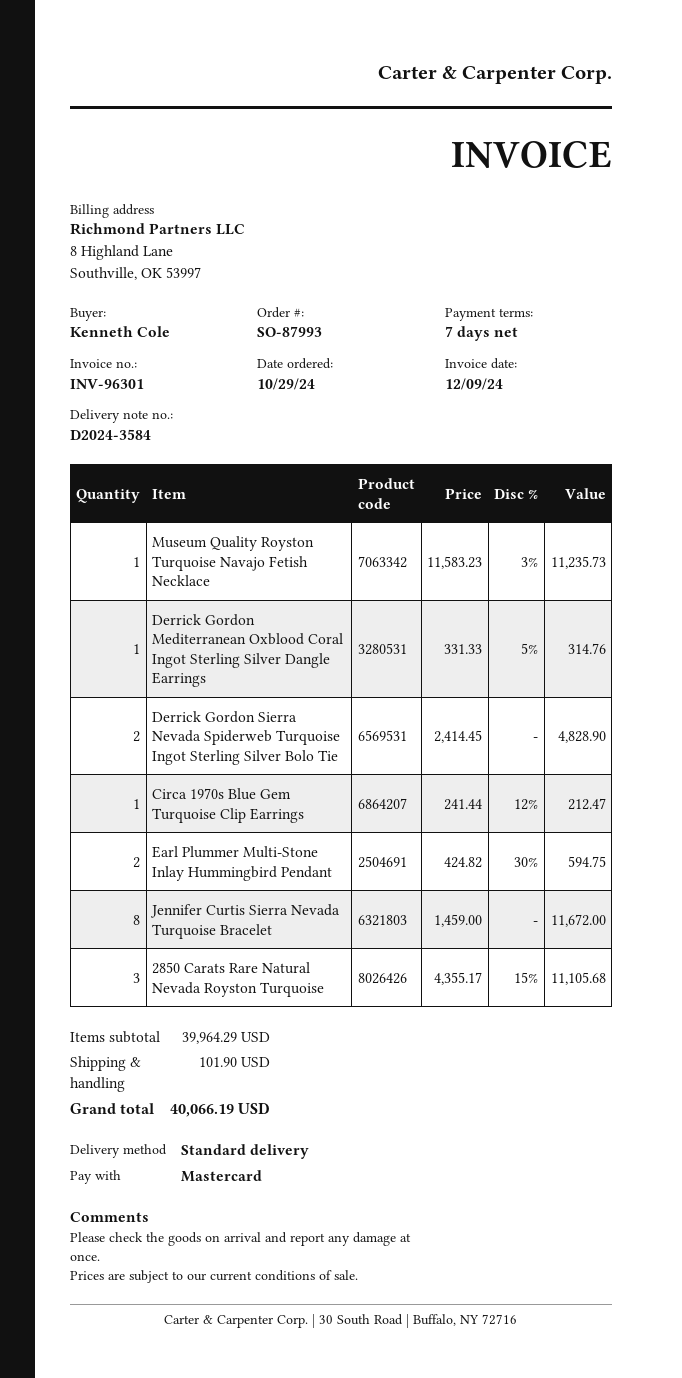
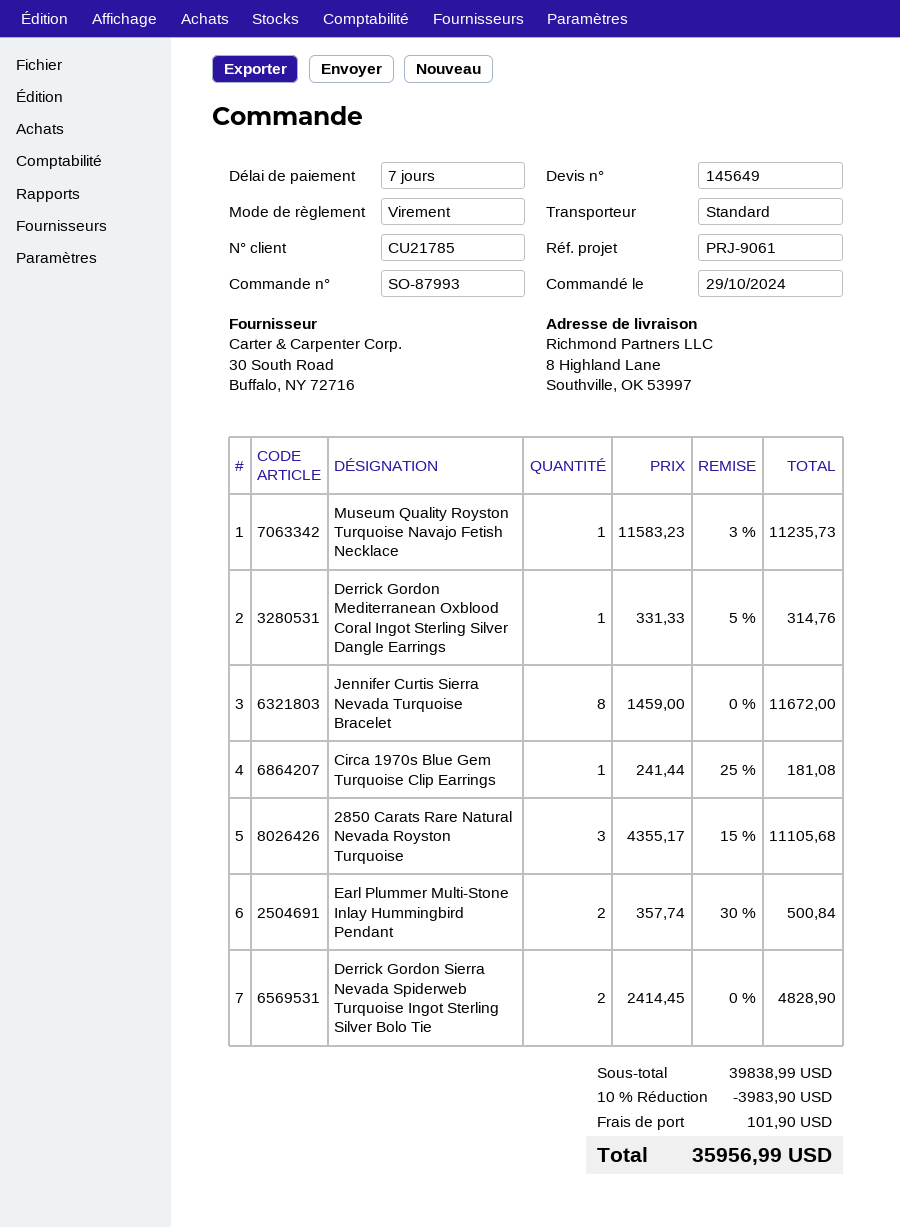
payment method: Mastercard -> bank transfer
Circa 1970s Blue Gem Turquoise Clip Earrings: 1 x 241.44 - 12% = 212.47 -> 1 x 241.44 - 25% = 181.08
Earl Plummer Multi-Stone Inlay Hummingbird Pendant: 2 x 424.82 - 30% = 594.75 -> 2 x 357.74 - 30% = 500.84
subtotal: 39964.29 -> 39838.99
discount: none -> 10% = 3983.90
total: 40066.19 -> 35956.99

